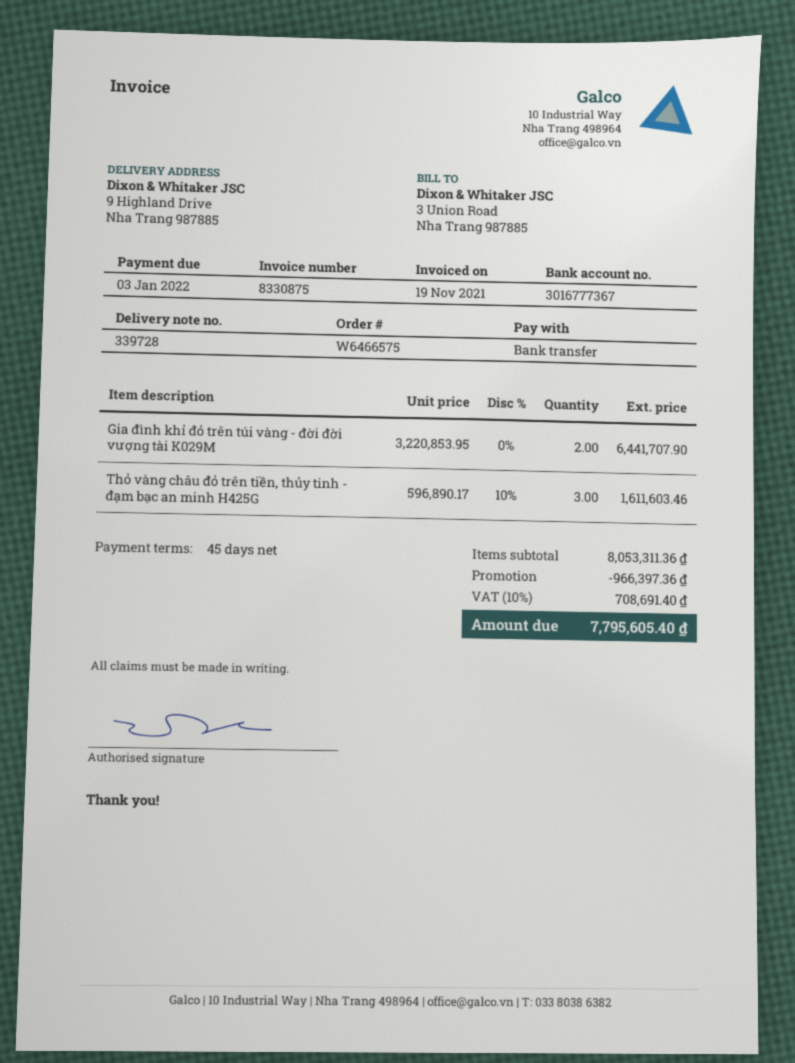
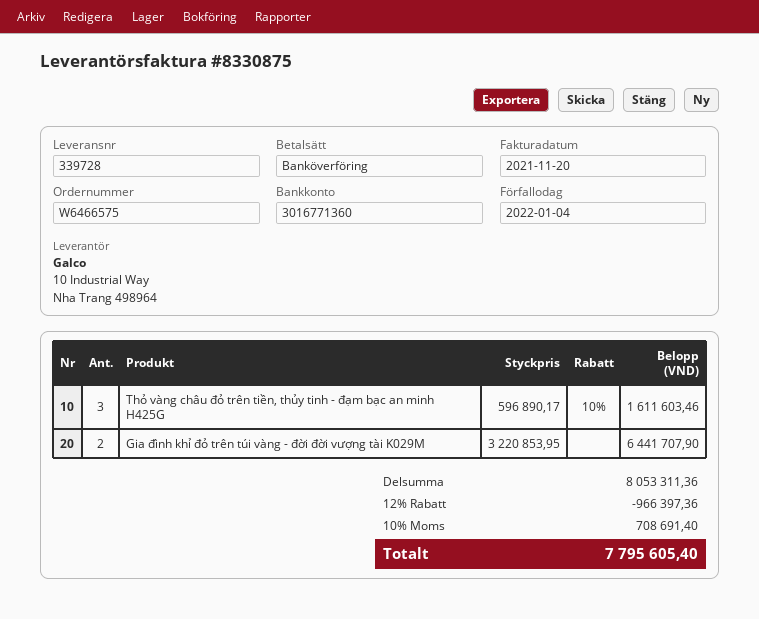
invoice date: 2021-11-19 -> 2021-11-20
due date: 2022-01-03 -> 2022-01-04
bank account: 3016777367 -> 3016771360

